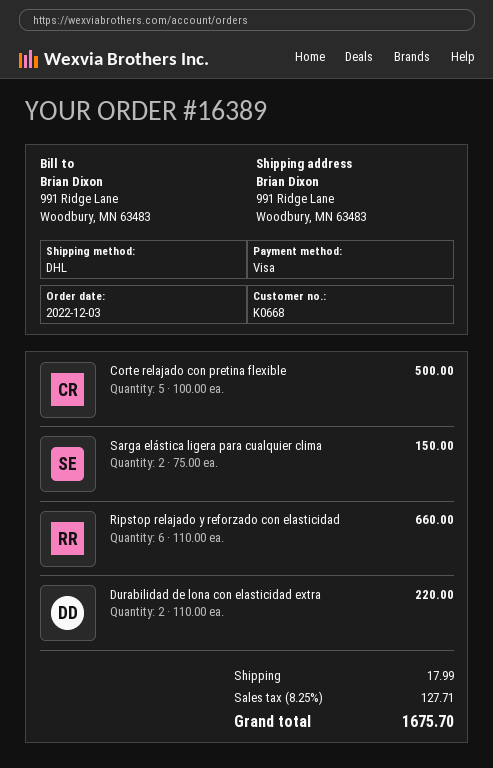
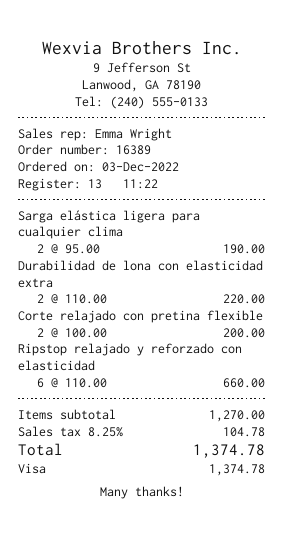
Corte relajado con pretina flexible: 5 x 100.00 = 500.00 -> 2 x 100.00 = 200.00
Sarga elástica ligera para cualquier clima: 2 x 75.00 = 150.00 -> 2 x 95.00 = 190.00
shipping: 17.99 -> none
tax: 8.25% = 127.71 -> 8.25% = 104.78
total: 1675.70 -> 1374.78

